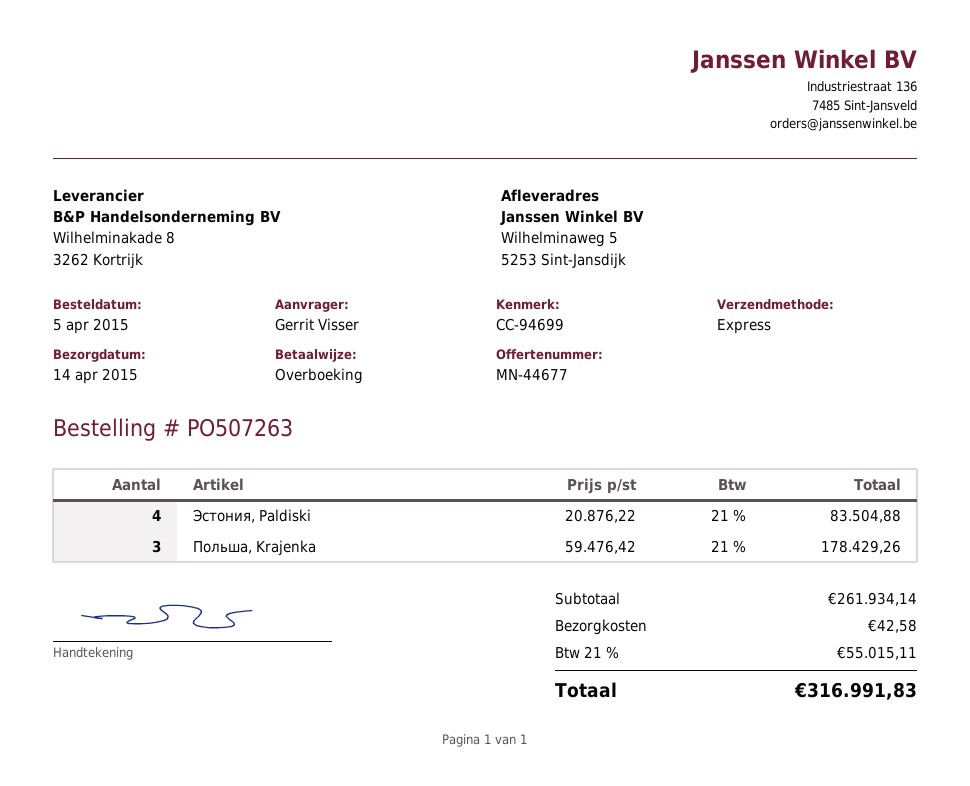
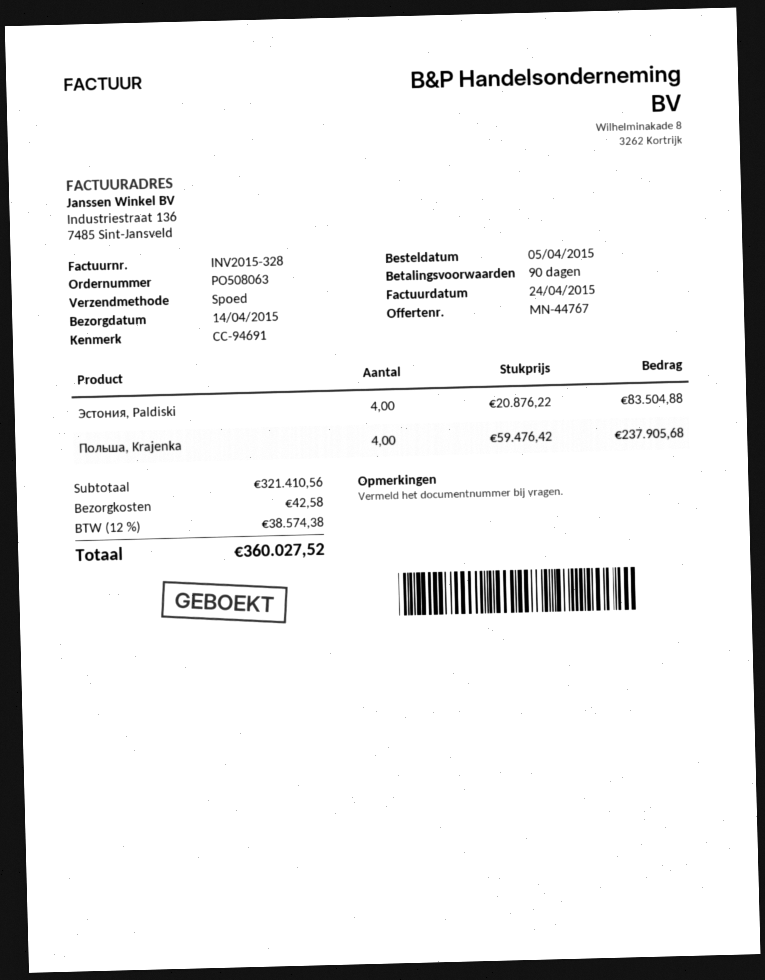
quote number: MN-44677 -> MN-44767
order number: PO507263 -> PO508063
reference: CC-94699 -> CC-94691
Польша, Krajenka: 3 x 59476.42 = 178429.26 -> 4 x 59476.42 = 237905.68
subtotal: 261934.14 -> 321410.56
tax: 21% = 55015.11 -> 12% = 38574.38
total: 316991.83 -> 360027.52

